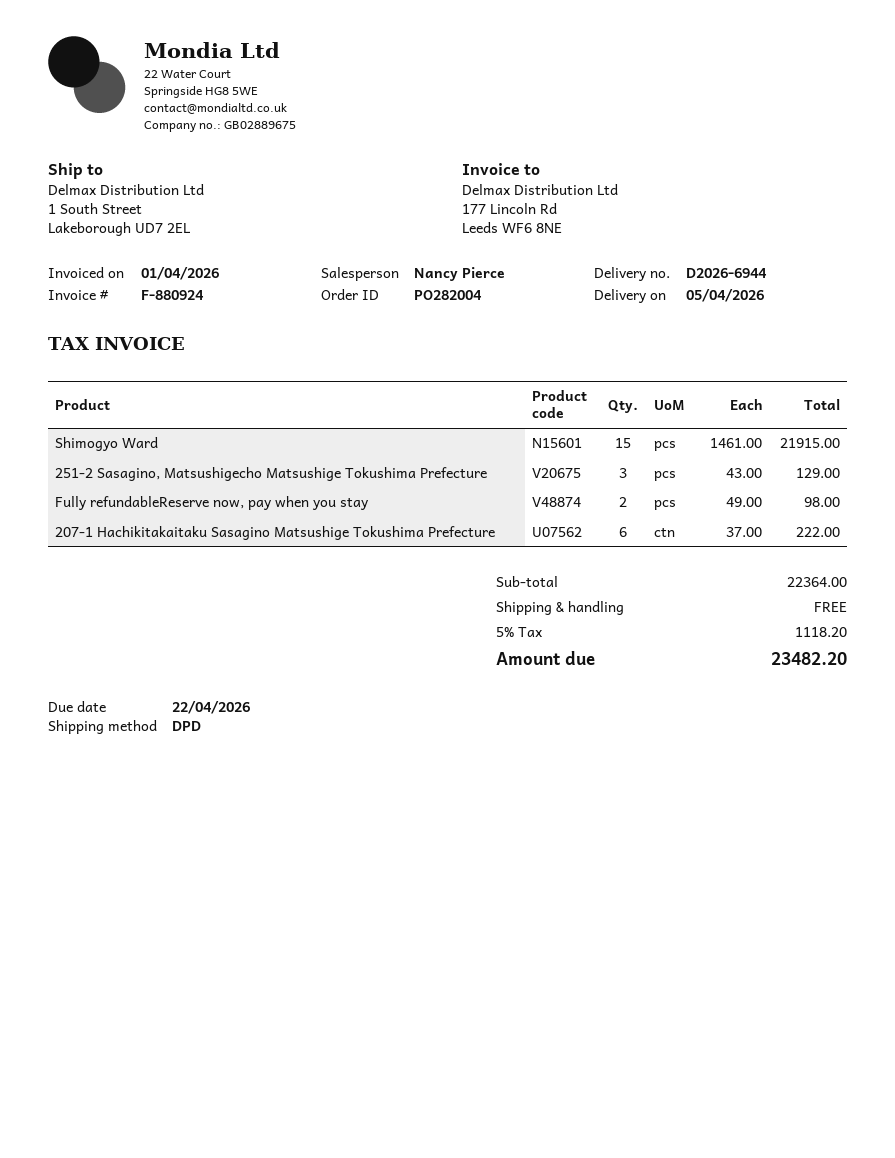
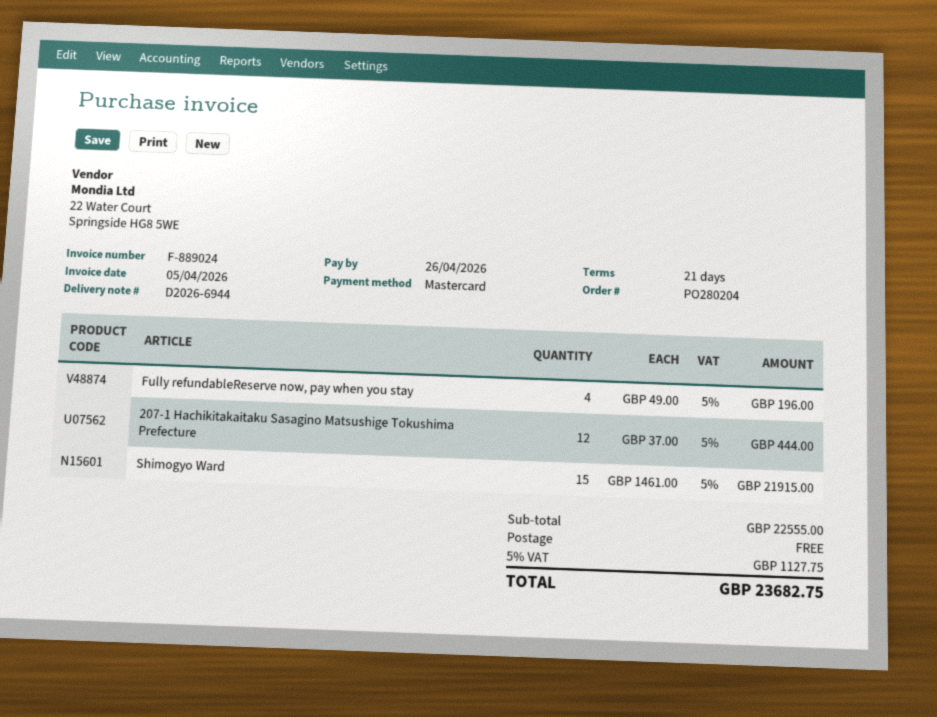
order number: PO282004 -> PO280204
invoice number: F-880924 -> F-889024
invoice date: 2026-04-01 -> 2026-04-05
due date: 2026-04-22 -> 2026-04-26
251-2 Sasagino, Matsushigecho Matsushige Tokushima Prefecture: 3 x 43.00 = 129.00 -> none
Fully refundableReserve now, pay when you stay: 2 x 49.00 = 98.00 -> 4 x 49.00 = 196.00
207-1 Hachikitakaitaku Sasagino Matsushige Tokushima Prefecture: 6 x 37.00 = 222.00 -> 12 x 37.00 = 444.00
subtotal: 22364.00 -> 22555.00
tax: 5% = 1118.20 -> 5% = 1127.75
total: 23482.20 -> 23682.75

